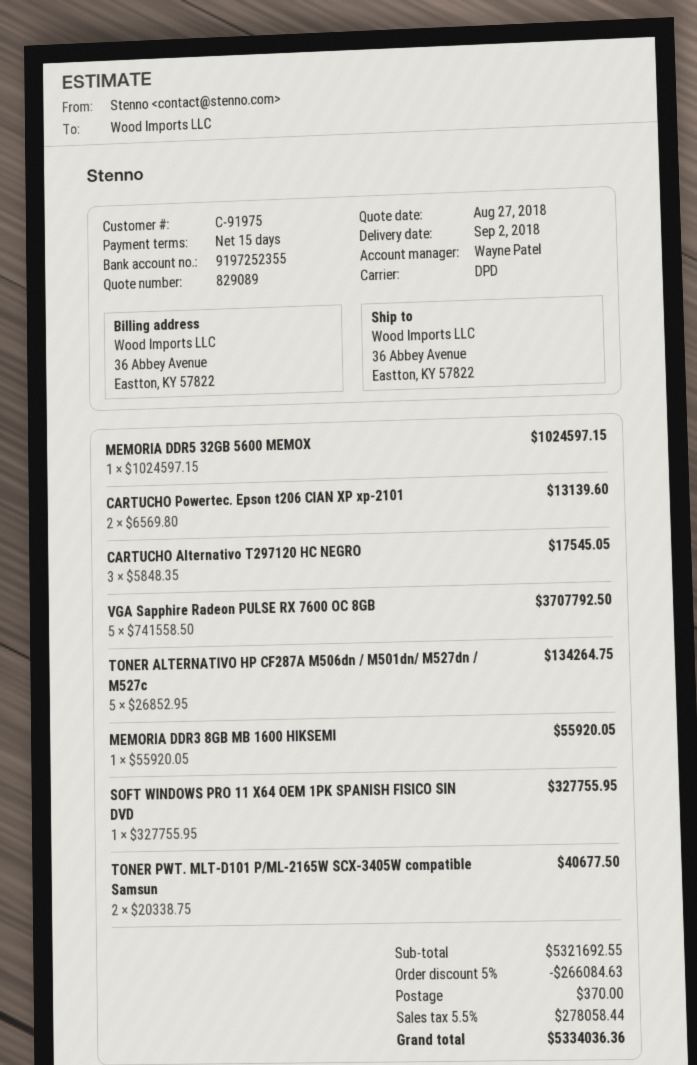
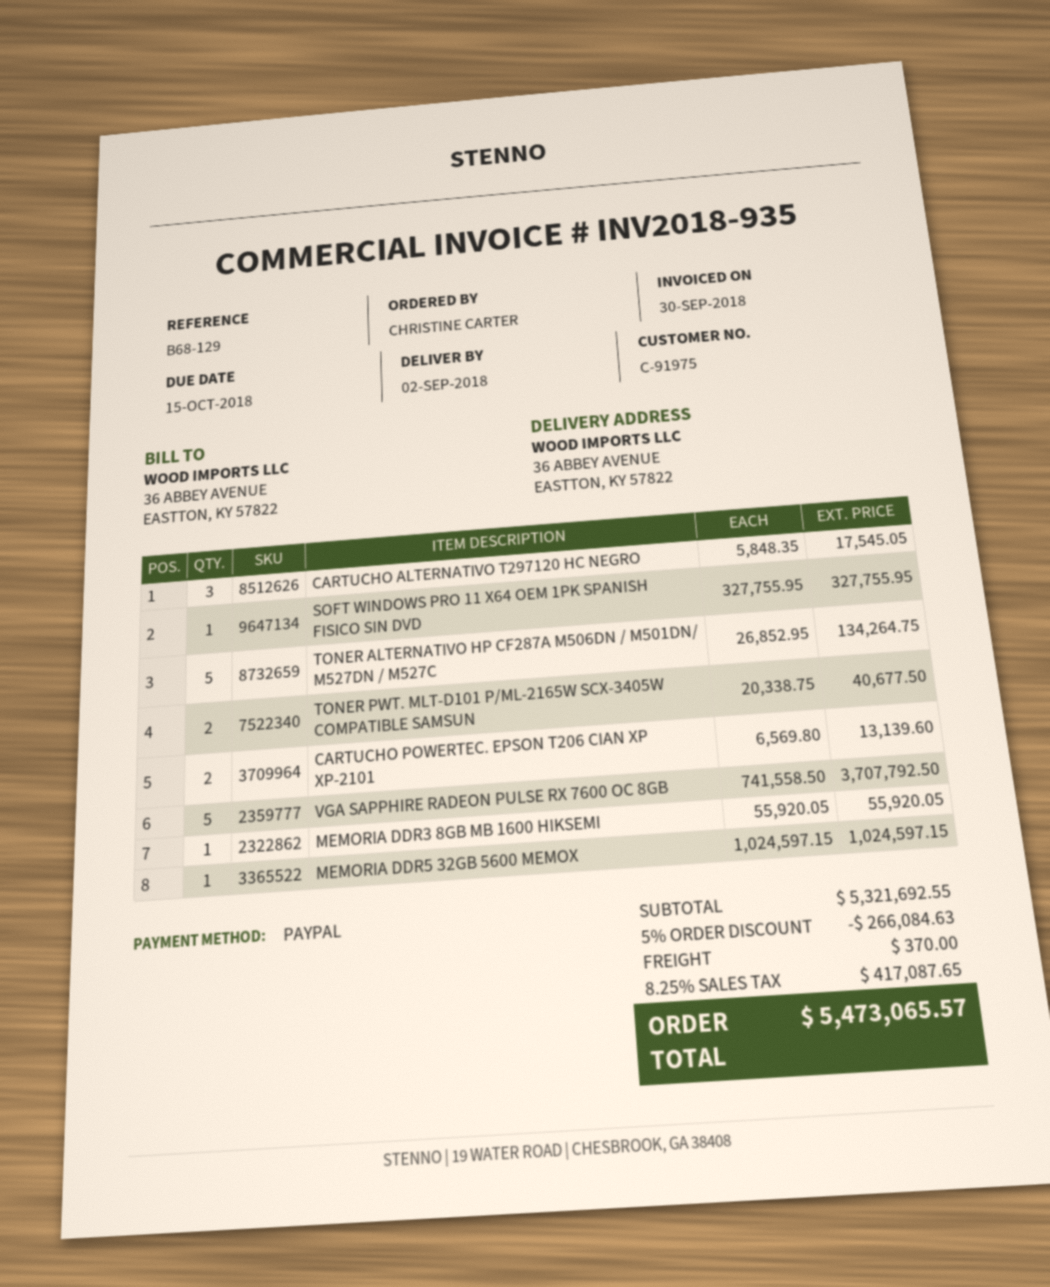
tax: 5.5% = 278058.44 -> 8.25% = 417087.65
total: 5334036.36 -> 5473065.57

